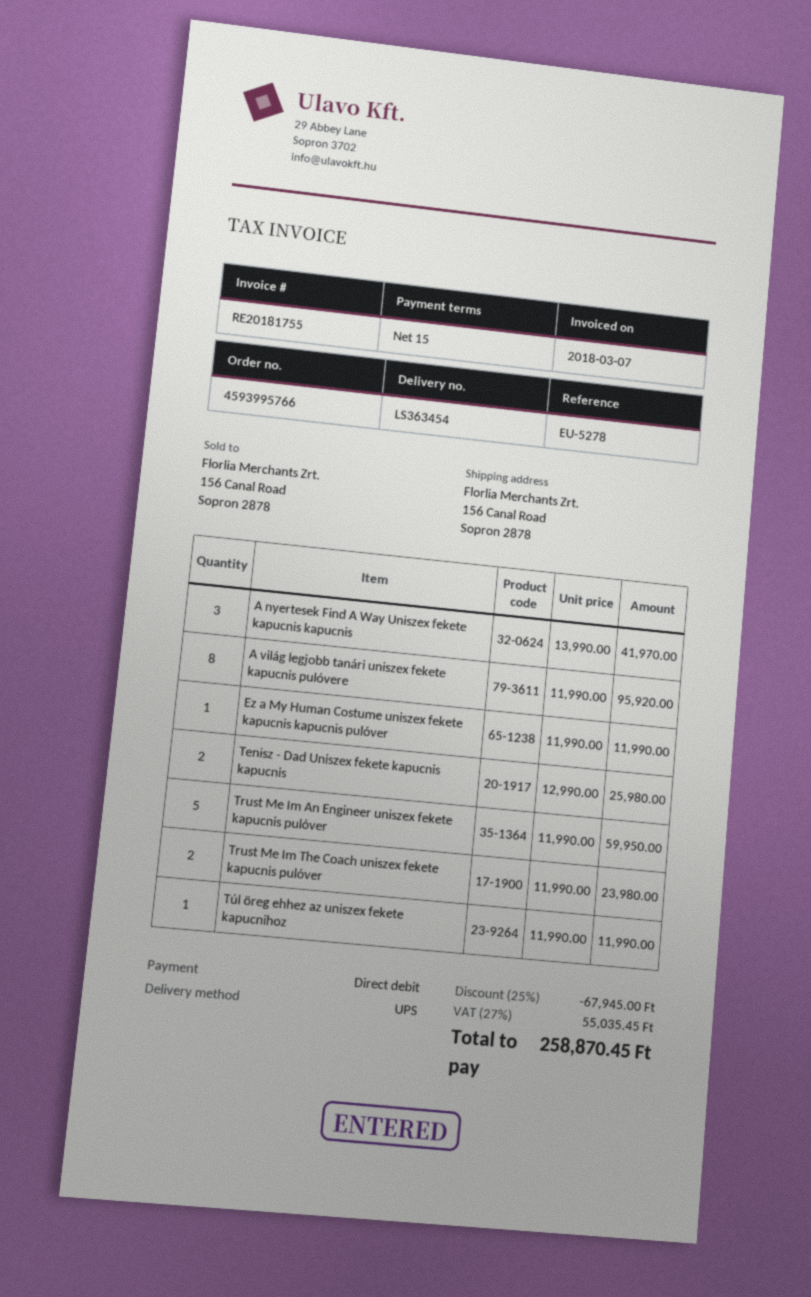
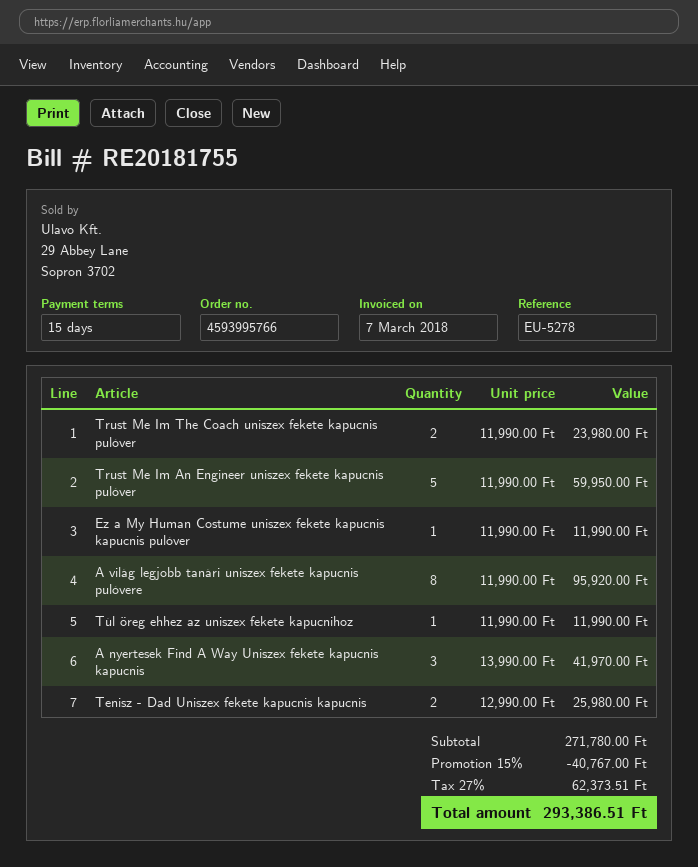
discount: 25% = 67945.00 -> 15% = 40767.00
tax: 27% = 55035.45 -> 27% = 62373.51
total: 258870.45 -> 293386.51

